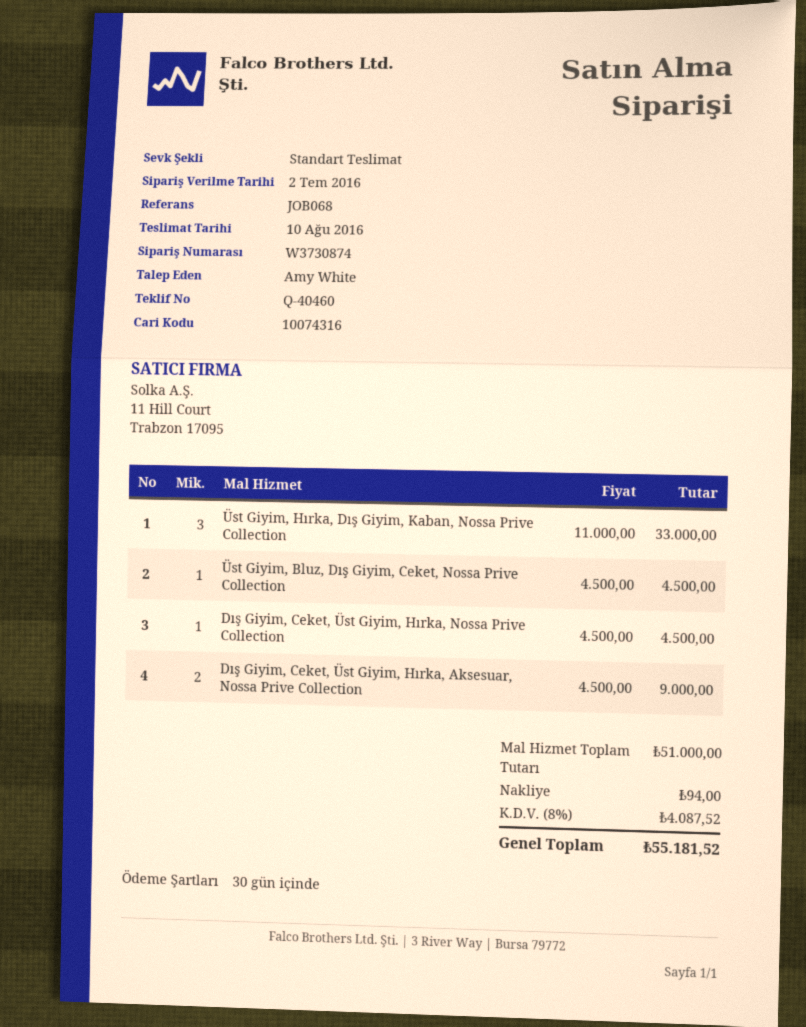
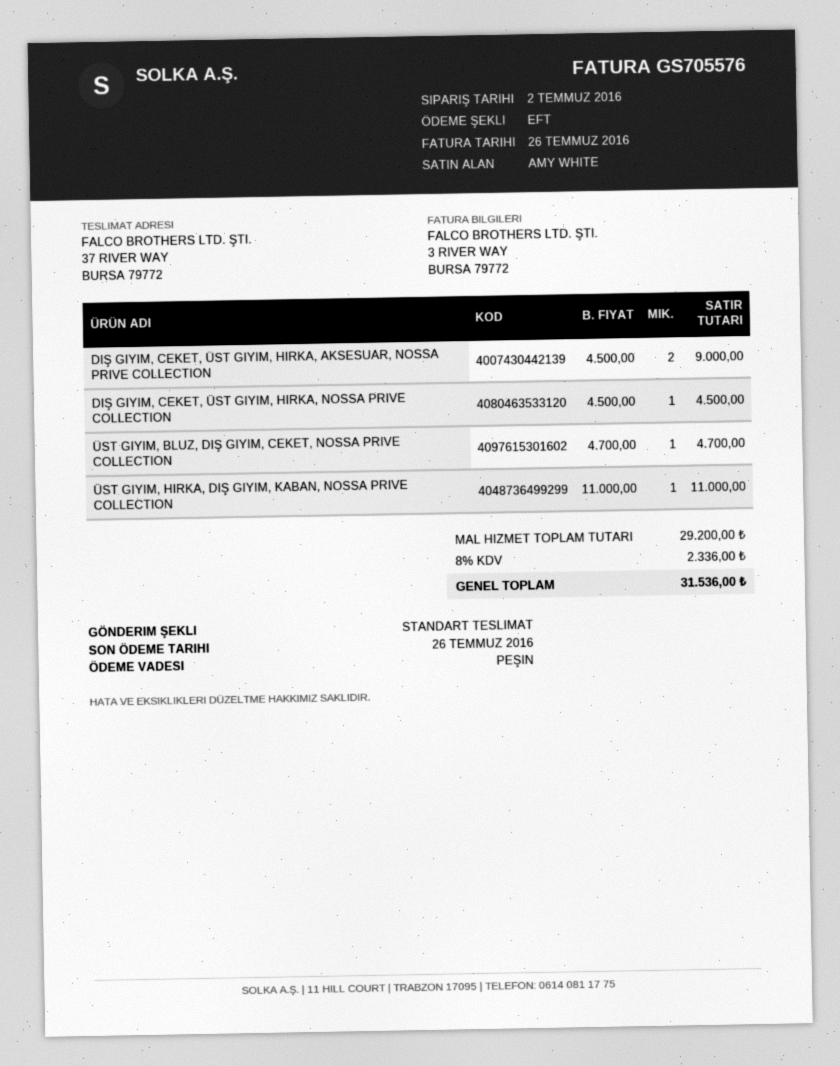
payment terms: 30 days -> on receipt
Üst Giyim, Hırka, Dış Giyim, Kaban, Nossa Prive Collection: 3 x 11000.00 = 33000.00 -> 1 x 11000.00 = 11000.00
Üst Giyim, Bluz, Dış Giyim, Ceket, Nossa Prive Collection: 1 x 4500.00 = 4500.00 -> 1 x 4700.00 = 4700.00
subtotal: 51000.00 -> 29200.00
shipping: 94.00 -> none
tax: 8% = 4087.52 -> 8% = 2336.00
total: 55181.52 -> 31536.00

